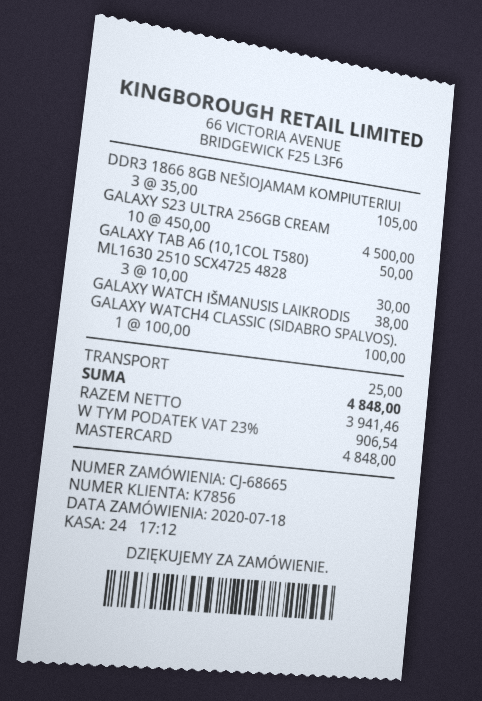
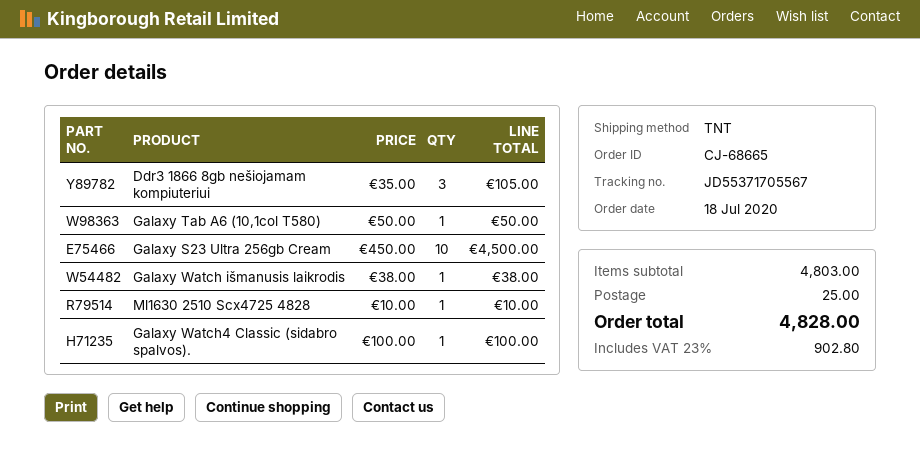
ML1630 2510 SCX4725 4828: 3 x 10.00 = 30.00 -> 1 x 10.00 = 10.00
tax: 23% = 906.54 -> 23% = 902.80
total: 4848.00 -> 4828.00

